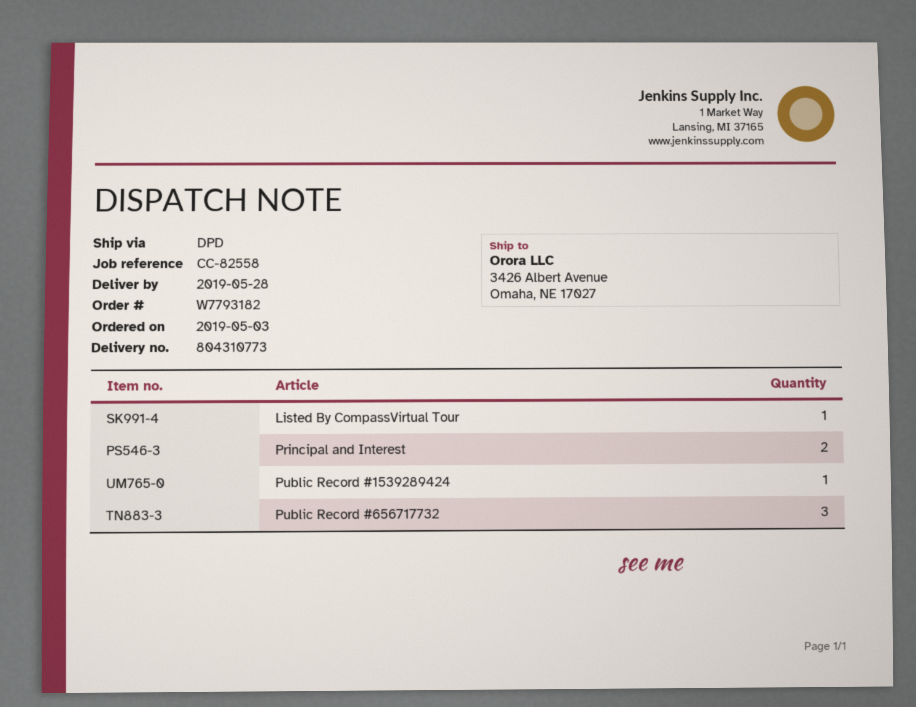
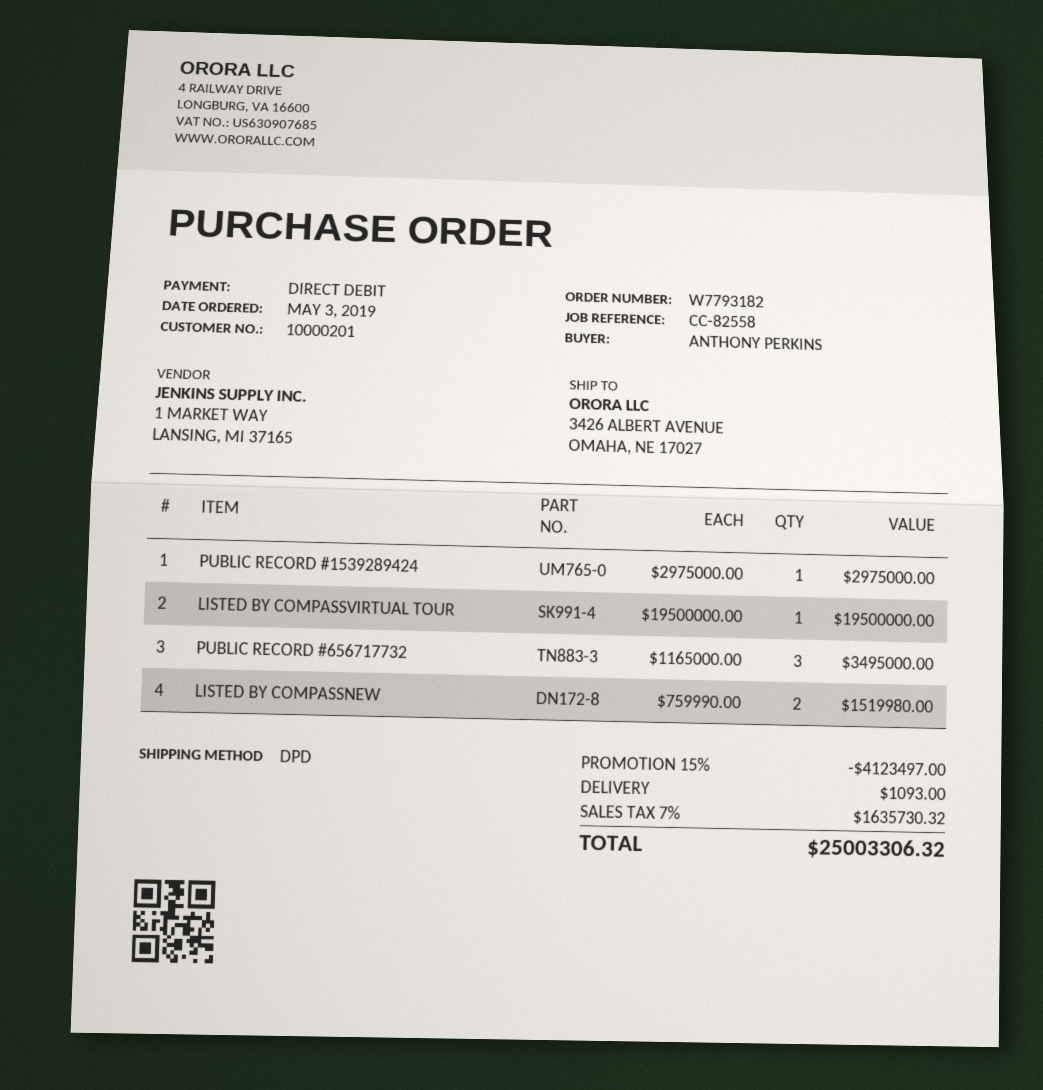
Principal and Interest: 2 -> none
LISTED BY COMPASSNEW: none -> 2

